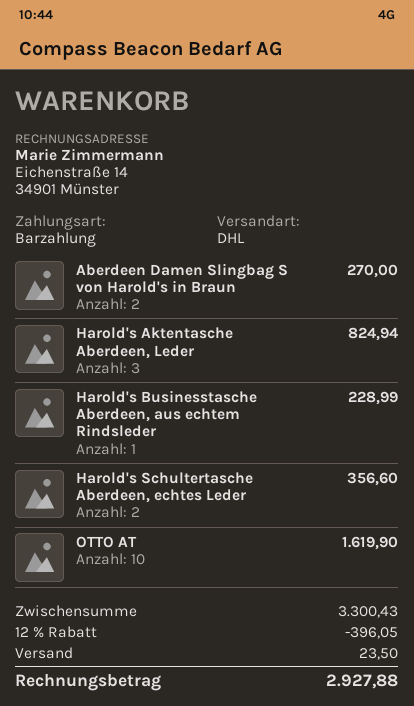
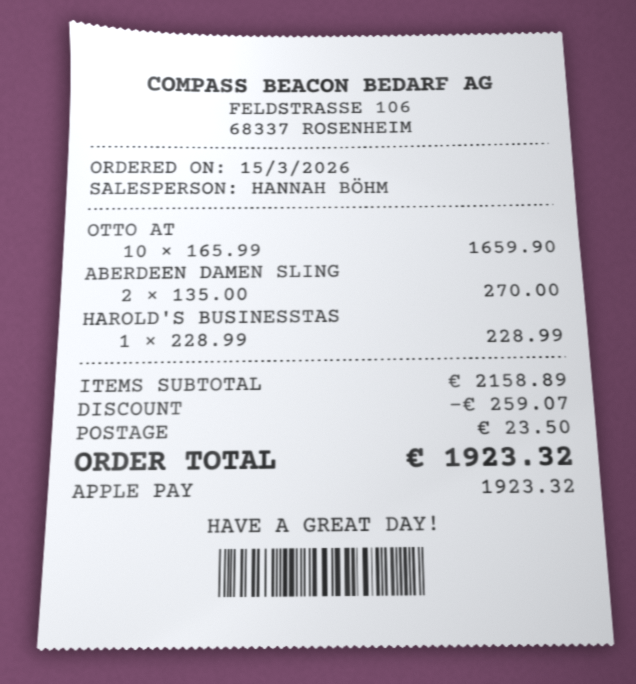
payment method: cash -> Apple Pay
Harold's Aktentasche Aberdeen, Leder: 3 for 824.94 -> none
Harold's Schultertasche Aberdeen, echtes Leder: 2 for 356.60 -> none
OTTO AT: 10 for 1619.90 -> 10 for 1659.90
subtotal: 3300.43 -> 2158.89
discount: 396.05 -> 259.07
total: 2927.88 -> 1923.32

